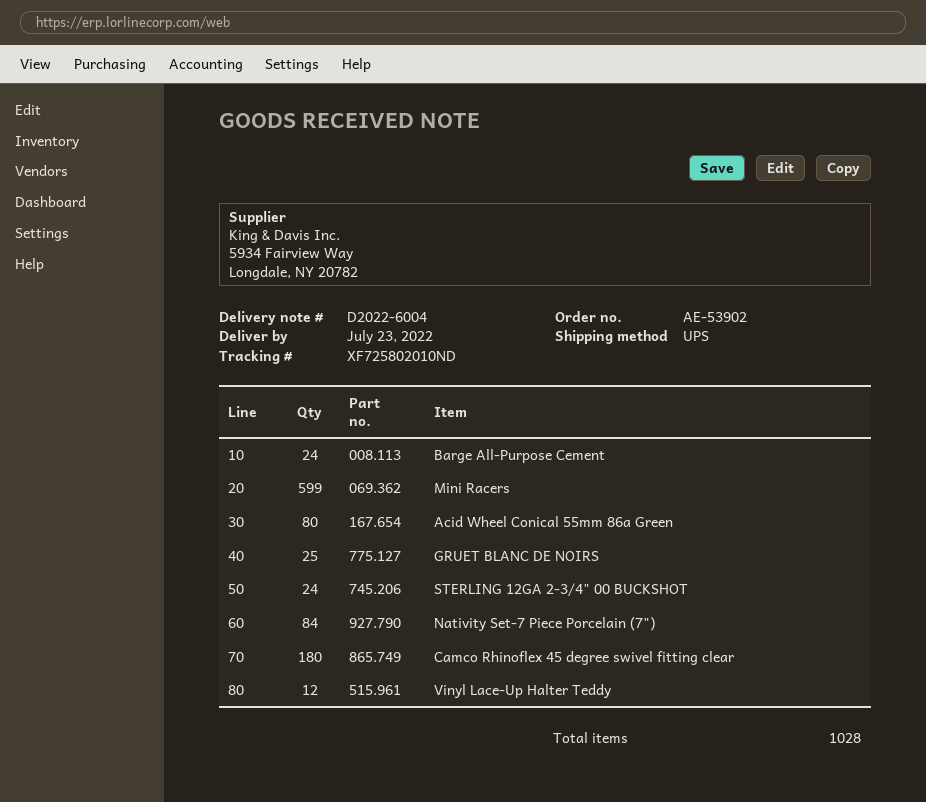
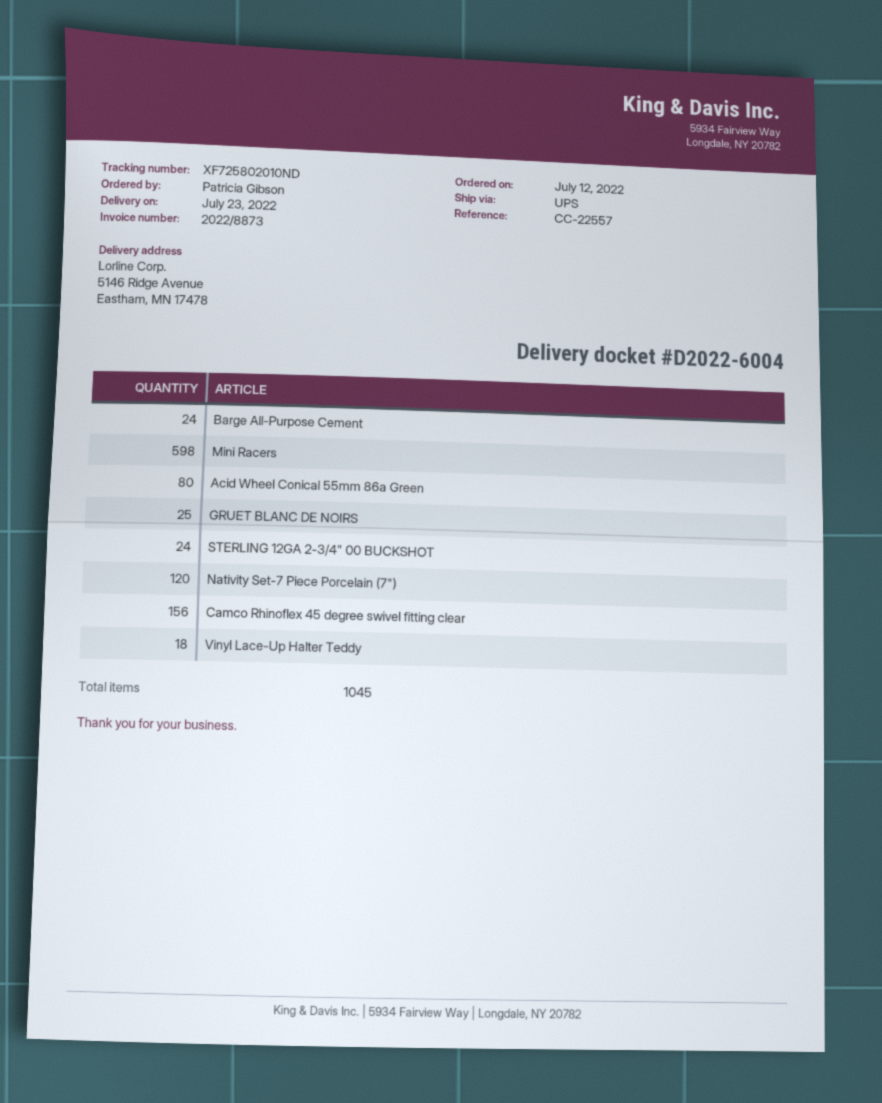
Mini Racers: 599 -> 598
Nativity Set-7 Piece Porcelain (7"): 84 -> 120
Camco Rhinoflex 45 degree swivel fitting clear: 180 -> 156
Vinyl Lace-Up Halter Teddy: 12 -> 18
total quantity: 1028 -> 1045

